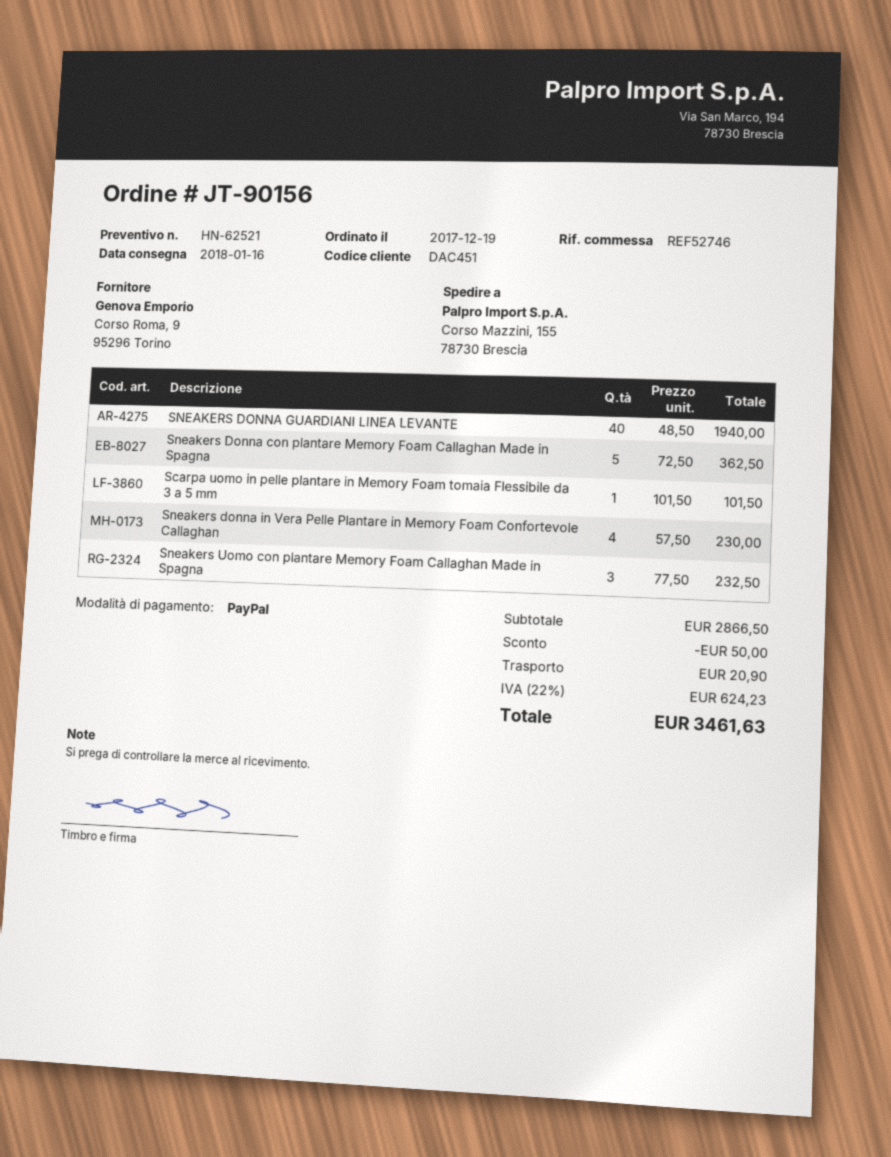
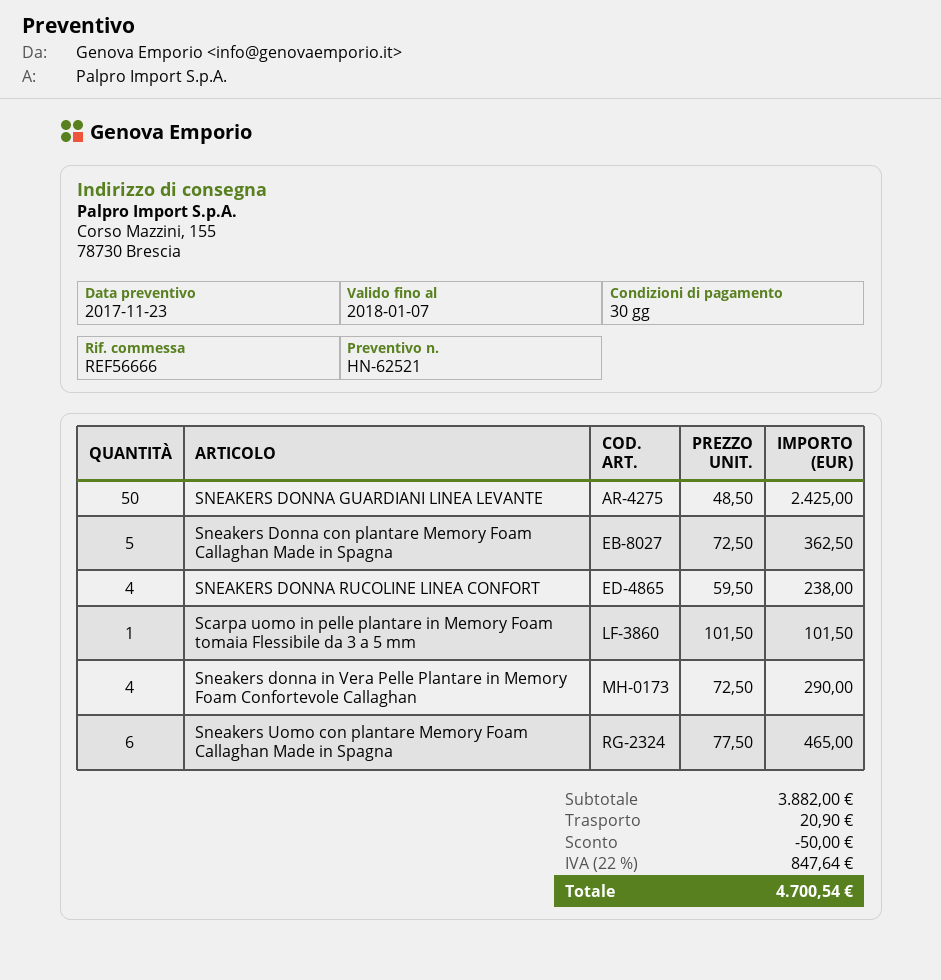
reference: REF52746 -> REF56666
SNEAKERS DONNA GUARDIANI LINEA LEVANTE: 40 x 48.50 = 1940.00 -> 50 x 48.50 = 2425.00
Sneakers donna in Vera Pelle Plantare in Memory Foam Confortevole Callaghan: 4 x 57.50 = 230.00 -> 4 x 72.50 = 290.00
Sneakers Uomo con plantare Memory Foam Callaghan Made in Spagna: 3 x 77.50 = 232.50 -> 6 x 77.50 = 465.00
SNEAKERS DONNA RUCOLINE LINEA CONFORT: none -> 4 x 59.50 = 238.00
subtotal: 2866.50 -> 3882.00
tax: 22% = 624.23 -> 22% = 847.64
total: 3461.63 -> 4700.54

